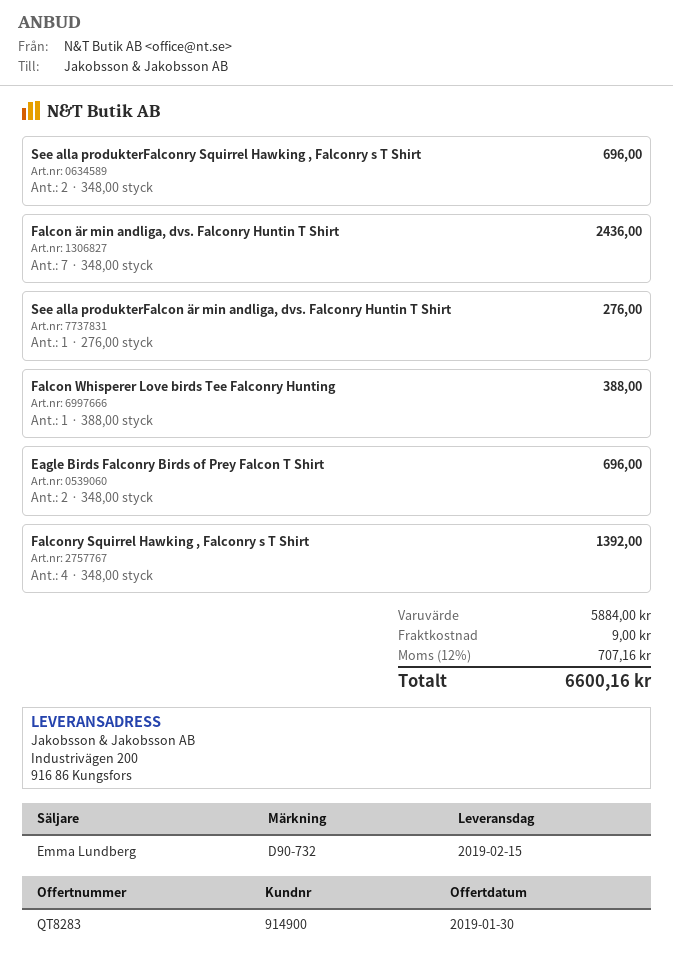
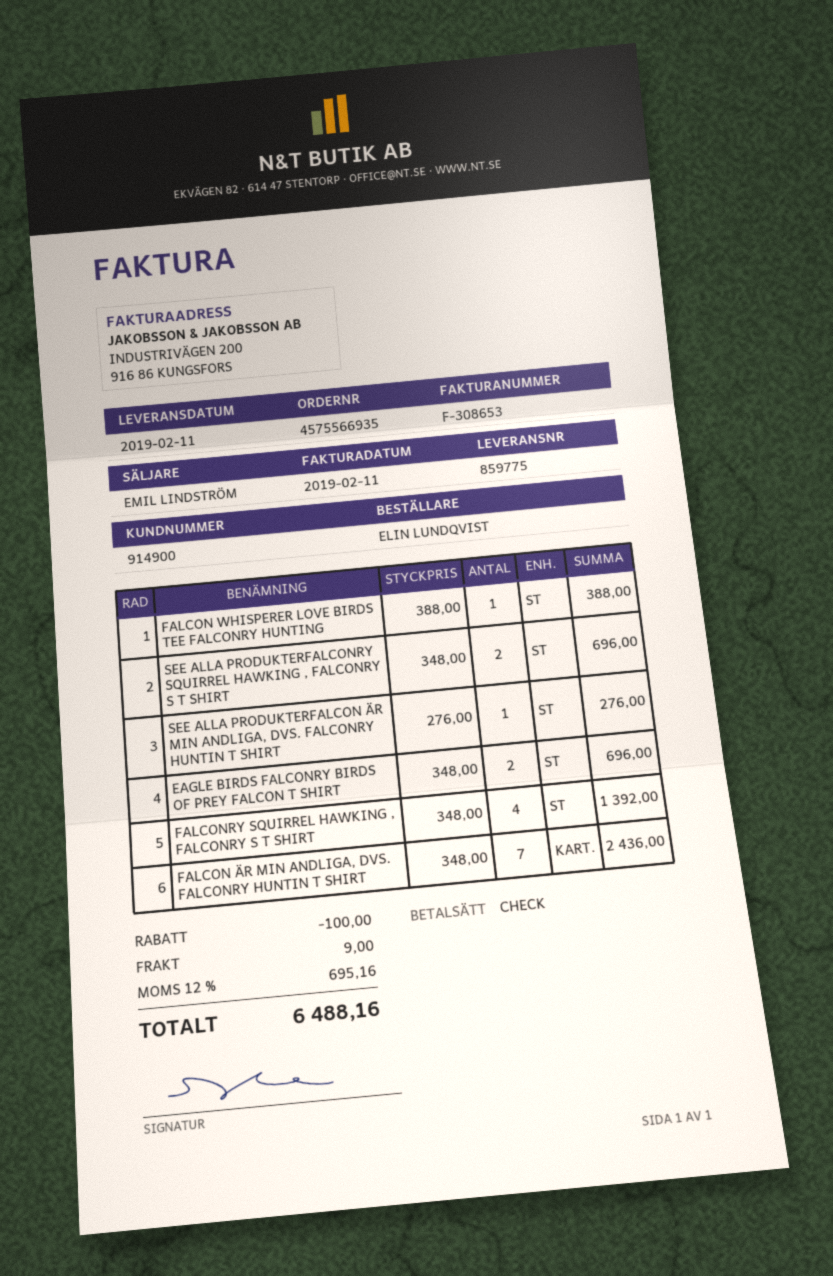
delivery date: 2019-02-15 -> 2019-02-11
sales rep: Emma Lundberg -> EMIL LINDSTRÖM
discount: none -> 100.00
tax: 12% = 707.16 -> 12% = 695.16
total: 6600.16 -> 6488.16

